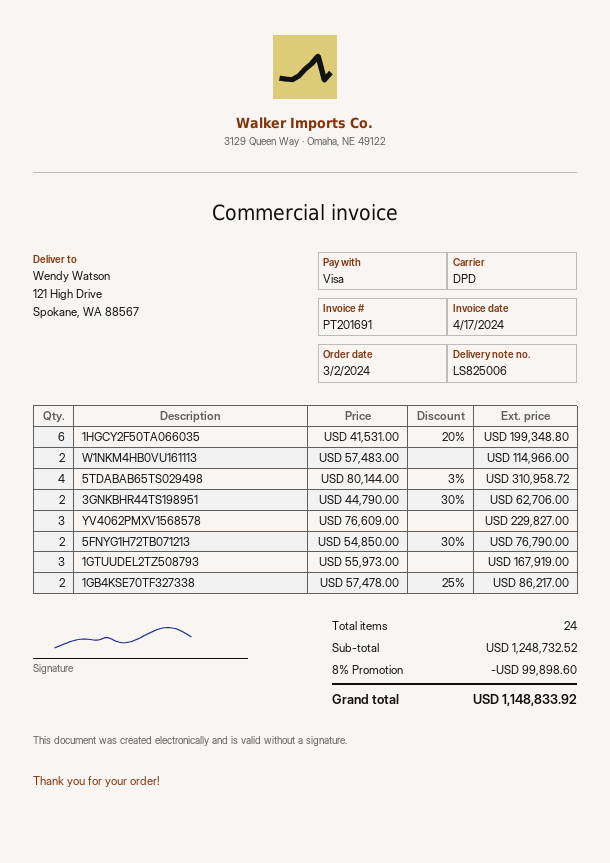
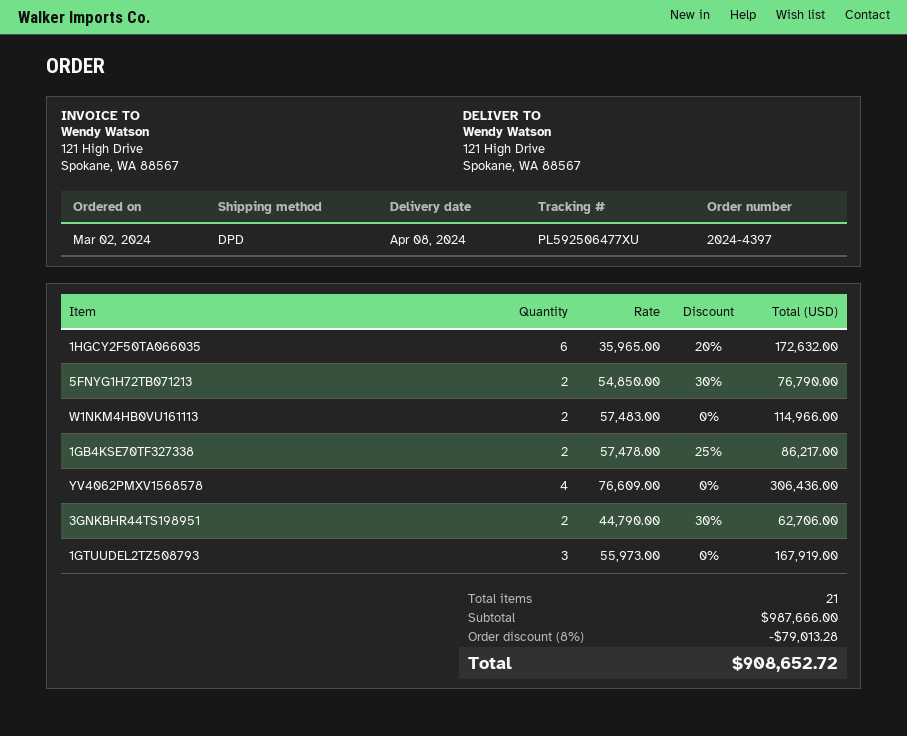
1HGCY2F50TA066035: 6 x 41531.00 - 20% = 199348.80 -> 6 x 35965.00 - 20% = 172632.00
5TDABAB65TS029498: 4 x 80144.00 - 3% = 310958.72 -> none
YV4062PMXV1568578: 3 x 76609.00 = 229827.00 -> 4 x 76609.00 = 306436.00
total quantity: 24 -> 21
subtotal: 1248732.52 -> 987666.00
discount: 8% = 99898.60 -> 8% = 79013.28
total: 1148833.92 -> 908652.72

